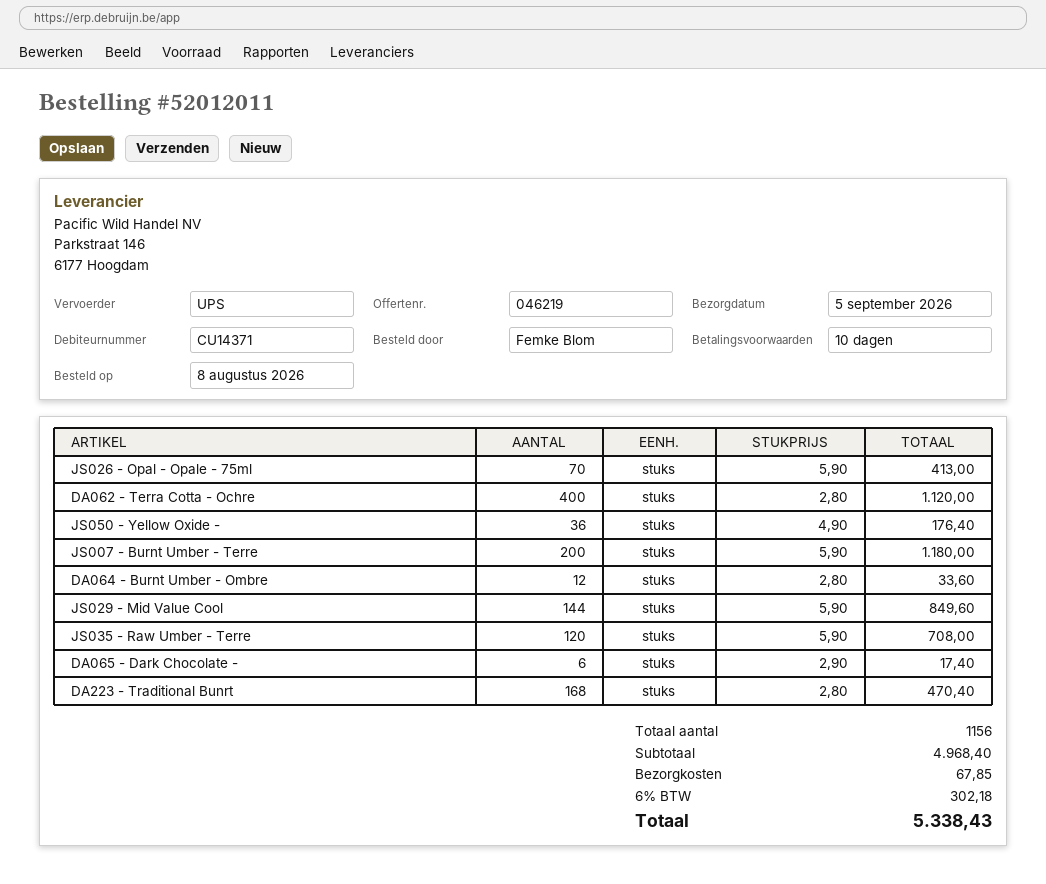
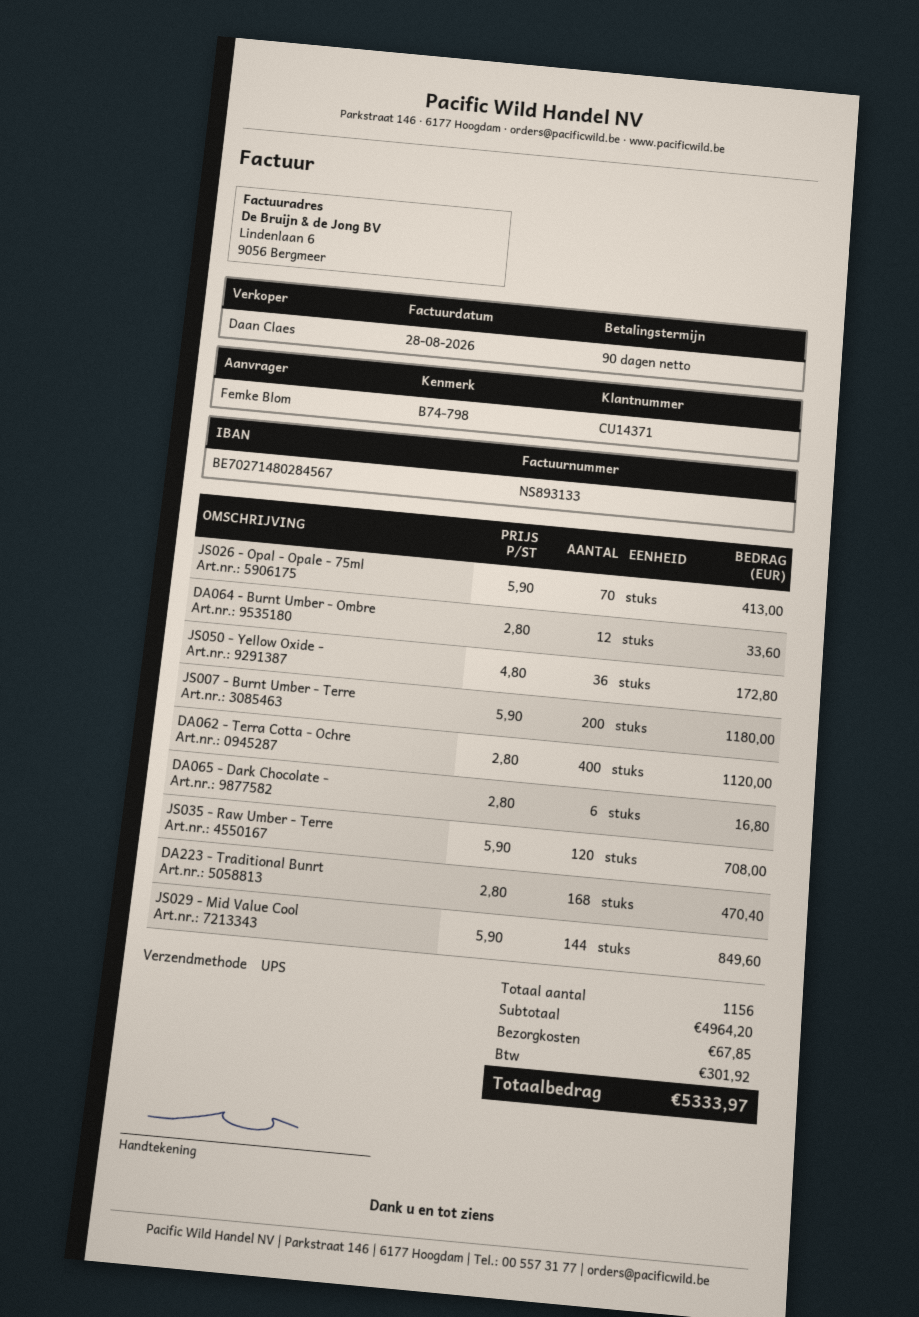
payment terms: 10 days -> 90 days
JS050 - Yellow Oxide -: 36 x 4.90 = 176.40 -> 36 x 4.80 = 172.80
DA065 - Dark Chocolate -: 6 x 2.90 = 17.40 -> 6 x 2.80 = 16.80
subtotal: 4968.40 -> 4964.20
tax: 302.18 -> 301.92
total: 5338.43 -> 5333.97

